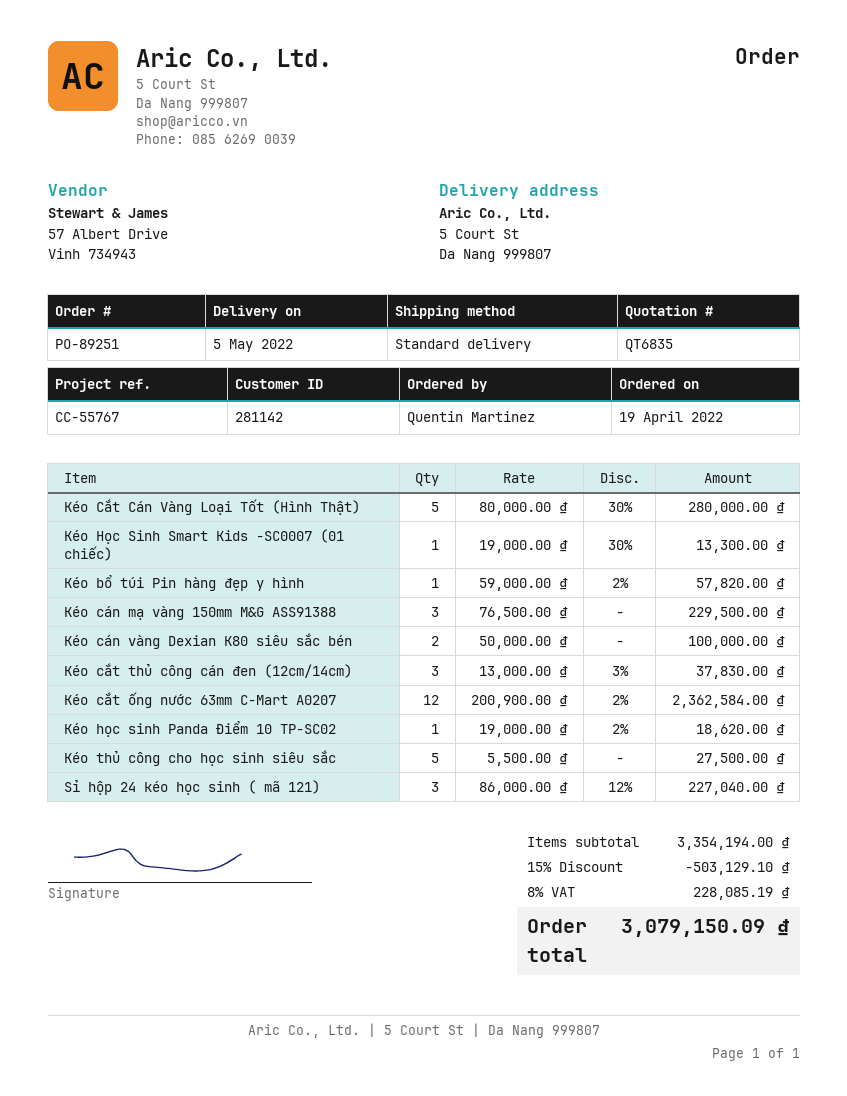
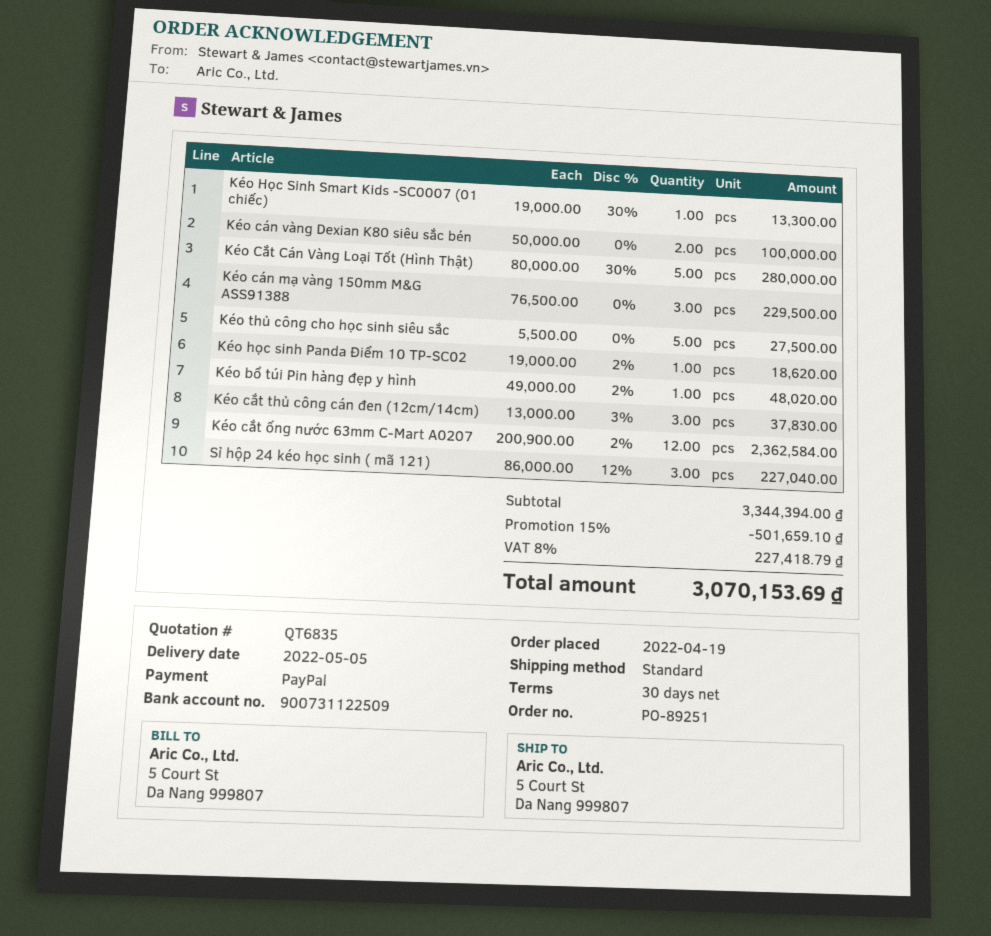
Kéo bổ túi Pin hàng đẹp y hình: 1 x 59000.00 - 2% = 57820.00 -> 1 x 49000.00 - 2% = 48020.00
subtotal: 3354194.00 -> 3344394.00
discount: 15% = 503129.10 -> 15% = 501659.10
tax: 8% = 228085.19 -> 8% = 227418.79
total: 3079150.09 -> 3070153.69

